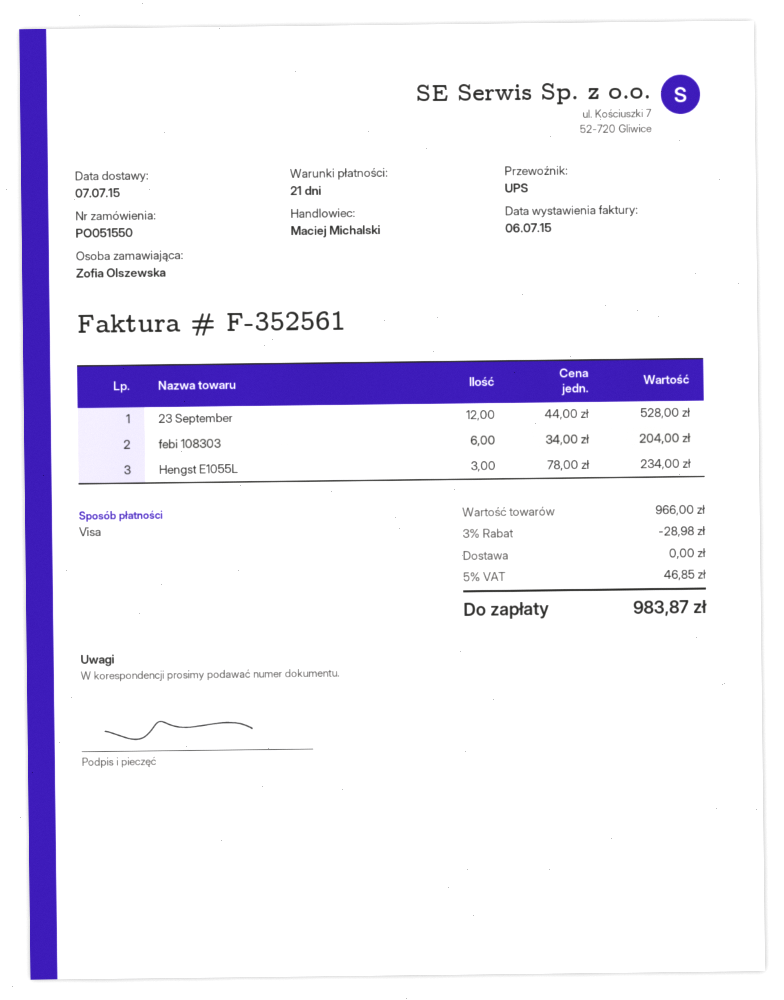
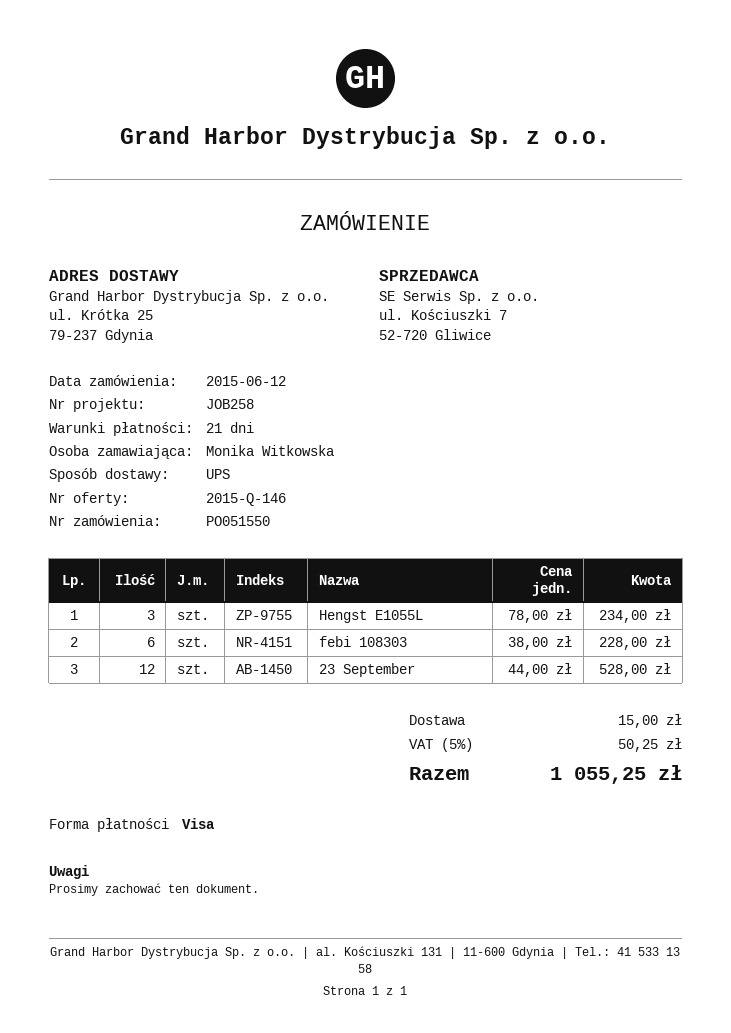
ordered by: Zofia Olszewska -> Monika Witkowska
febi 108303: 6 x 34.00 = 204.00 -> 6 x 38.00 = 228.00
discount: 3% = 28.98 -> none
shipping: 0.00 -> 15.00
tax: 5% = 46.85 -> 5% = 50.25
total: 983.87 -> 1055.25

